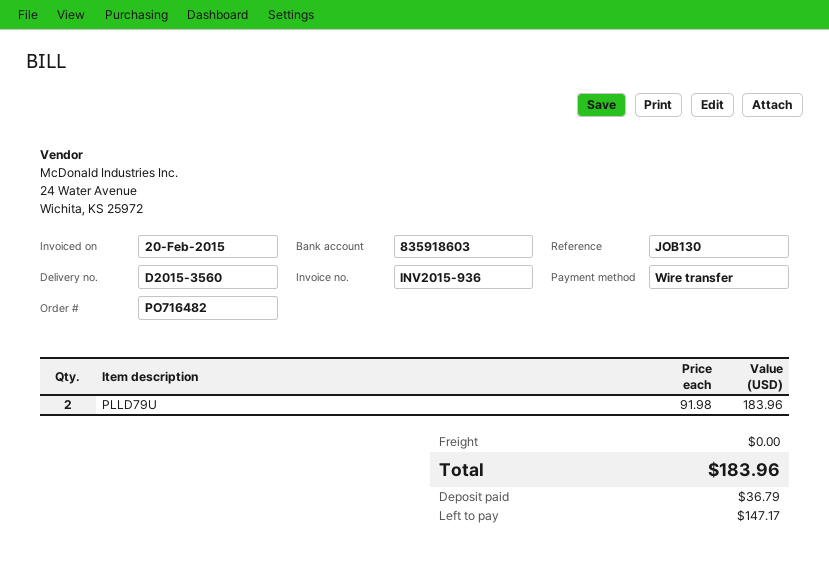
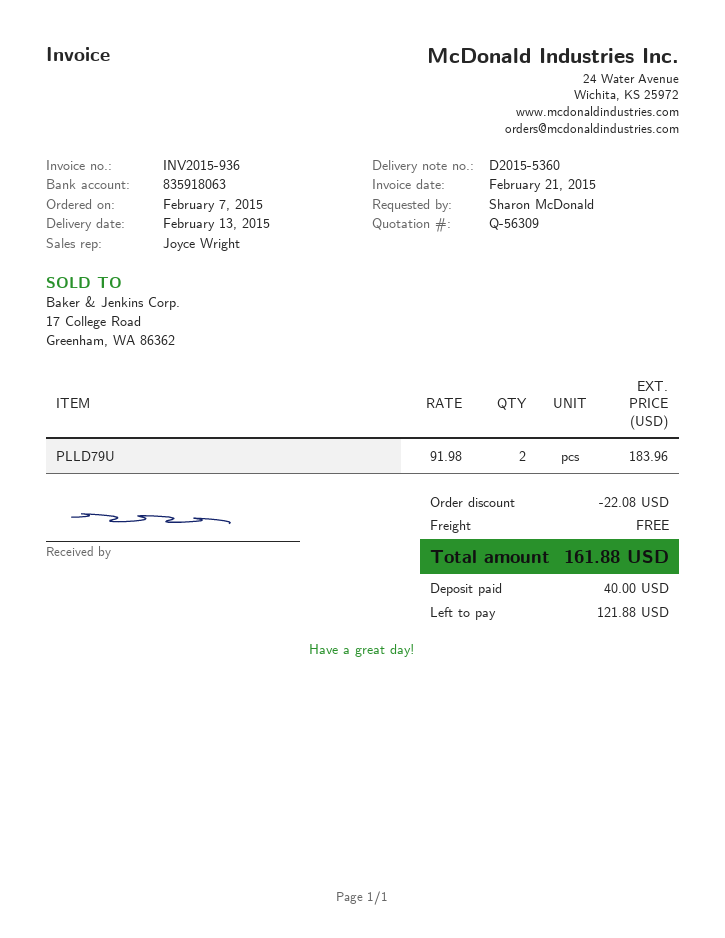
delivery note number: D2015-3560 -> D2015-5360
invoice date: 2015-02-20 -> 2015-02-21
bank account: 835918603 -> 835918063
discount: none -> 22.08
total: 183.96 -> 161.88
deposit: 36.79 -> 40.00
balance: 147.17 -> 121.88

